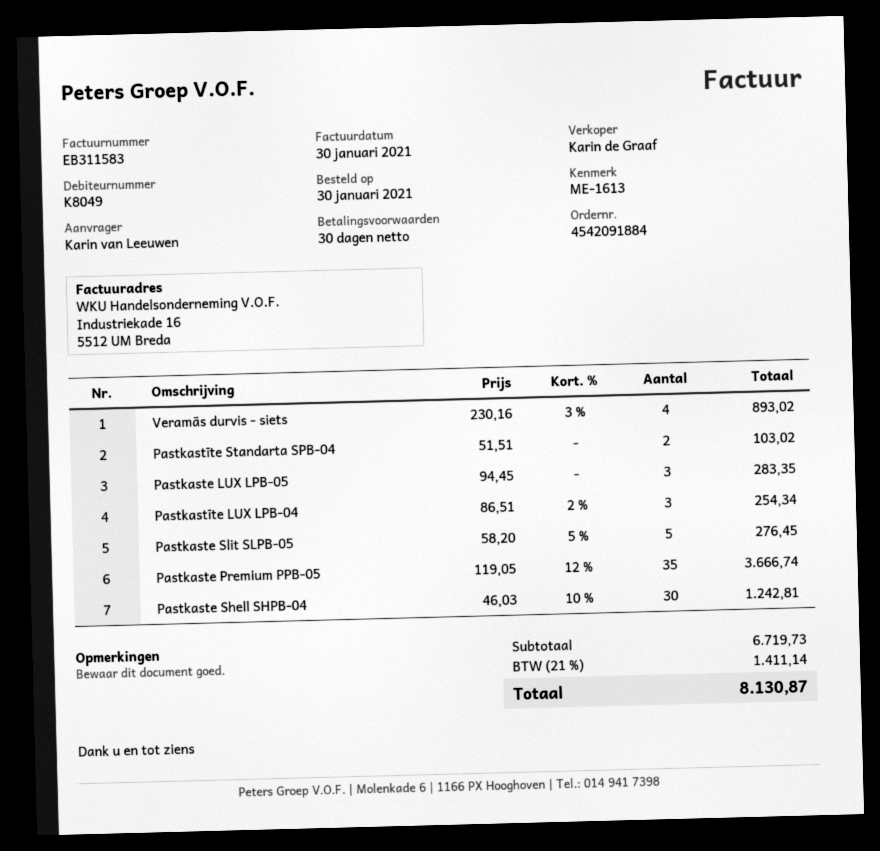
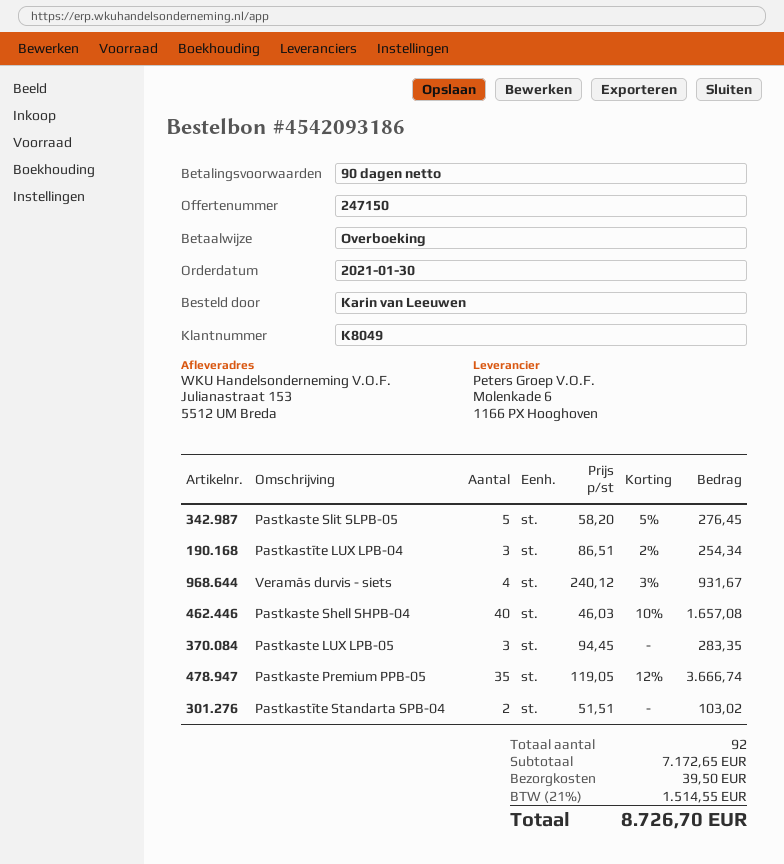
order number: 4542091884 -> 4542093186
payment terms: 30 days -> 90 days
Veramās durvis - siets: 4 x 230.16 - 3% = 893.02 -> 4 x 240.12 - 3% = 931.67
Pastkaste Shell SHPB-04: 30 x 46.03 - 10% = 1242.81 -> 40 x 46.03 - 10% = 1657.08
subtotal: 6719.73 -> 7172.65
shipping: none -> 39.50
tax: 21% = 1411.14 -> 21% = 1514.55
total: 8130.87 -> 8726.70

